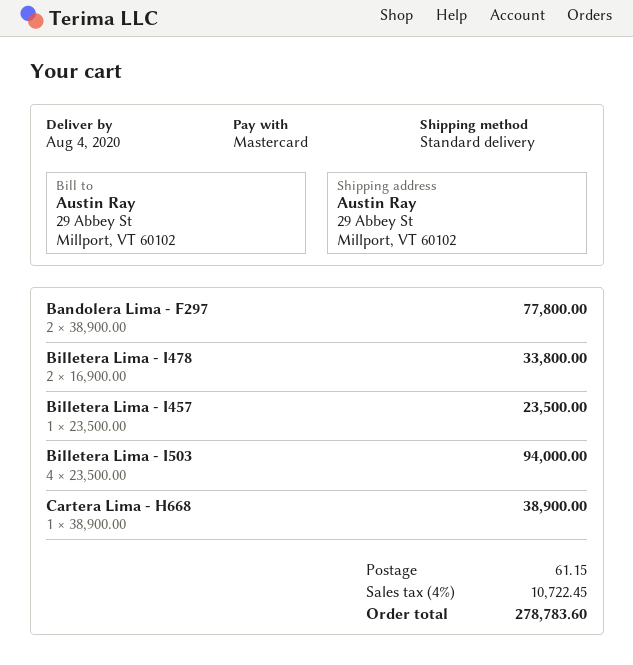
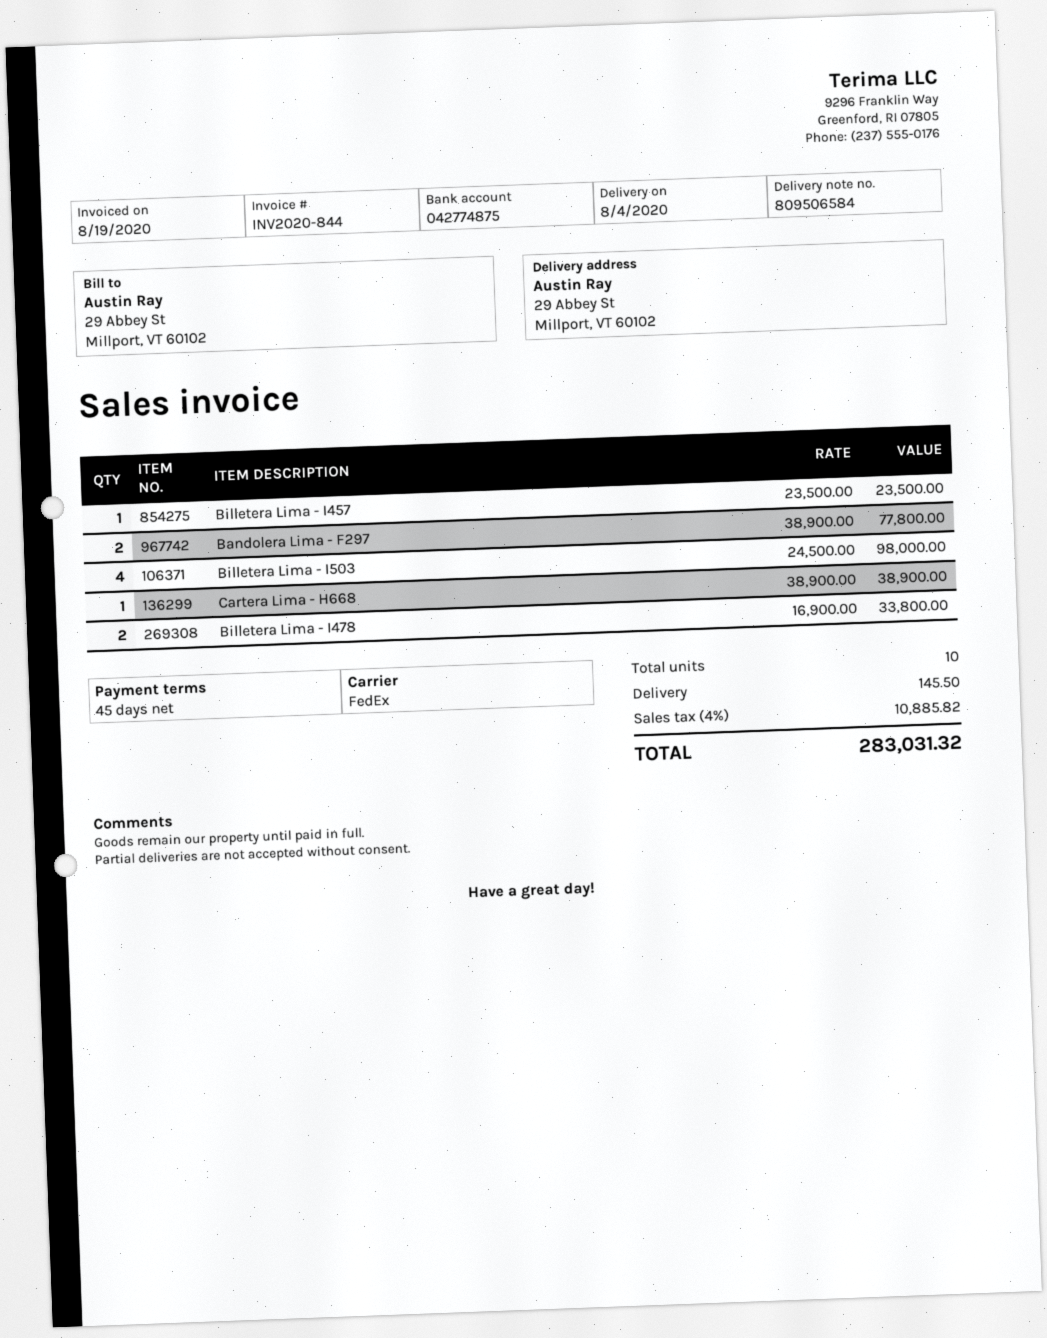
shipping method: standard -> FedEx
Billetera Lima - I503: 4 x 23500.00 = 94000.00 -> 4 x 24500.00 = 98000.00
shipping: 61.15 -> 145.50
tax: 4% = 10722.45 -> 4% = 10885.82
total: 278783.60 -> 283031.32

